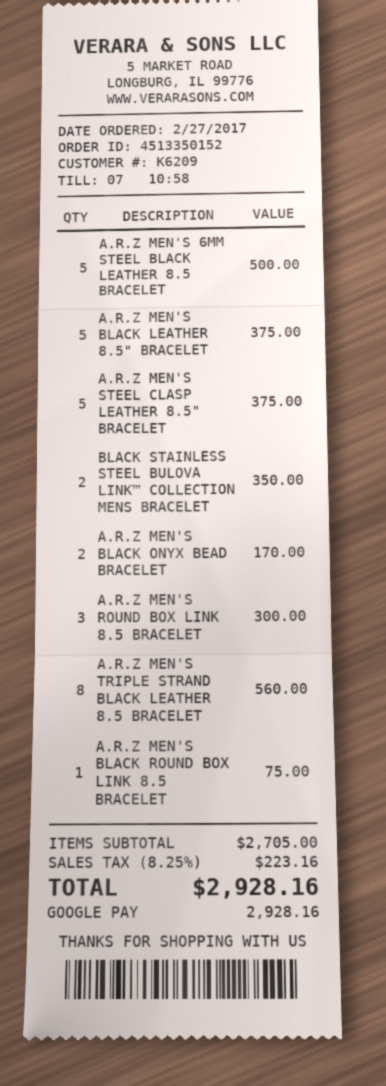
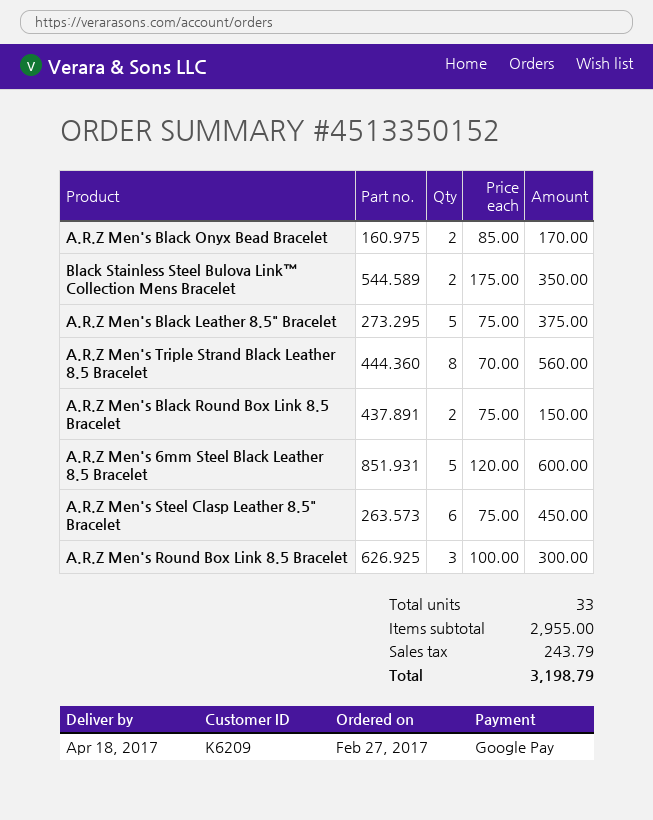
A.R.Z MEN'S 6MM STEEL BLACK LEATHER 8.5 BRACELET: 5 for 500.00 -> 5 for 600.00
A.R.Z MEN'S STEEL CLASP LEATHER 8.5" BRACELET: 5 for 375.00 -> 6 for 450.00
A.R.Z MEN'S BLACK ROUND BOX LINK 8.5 BRACELET: 1 for 75.00 -> 2 for 150.00
subtotal: 2705.00 -> 2955.00
tax: 223.16 -> 243.79
total: 2928.16 -> 3198.79

